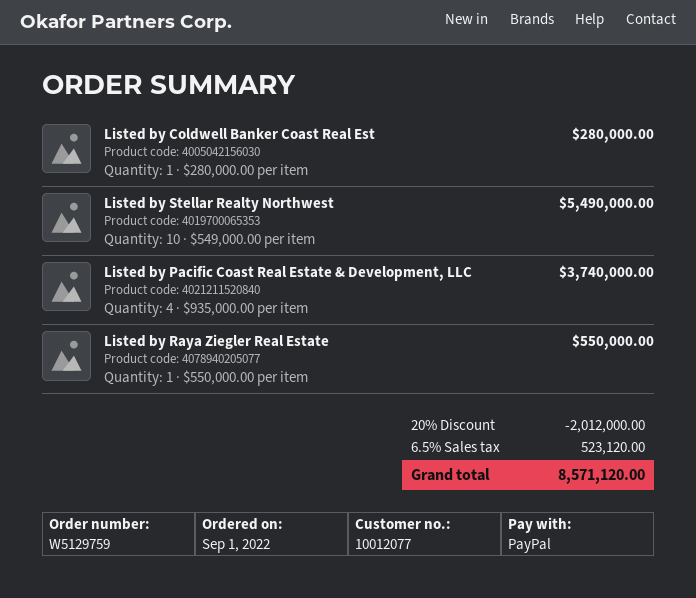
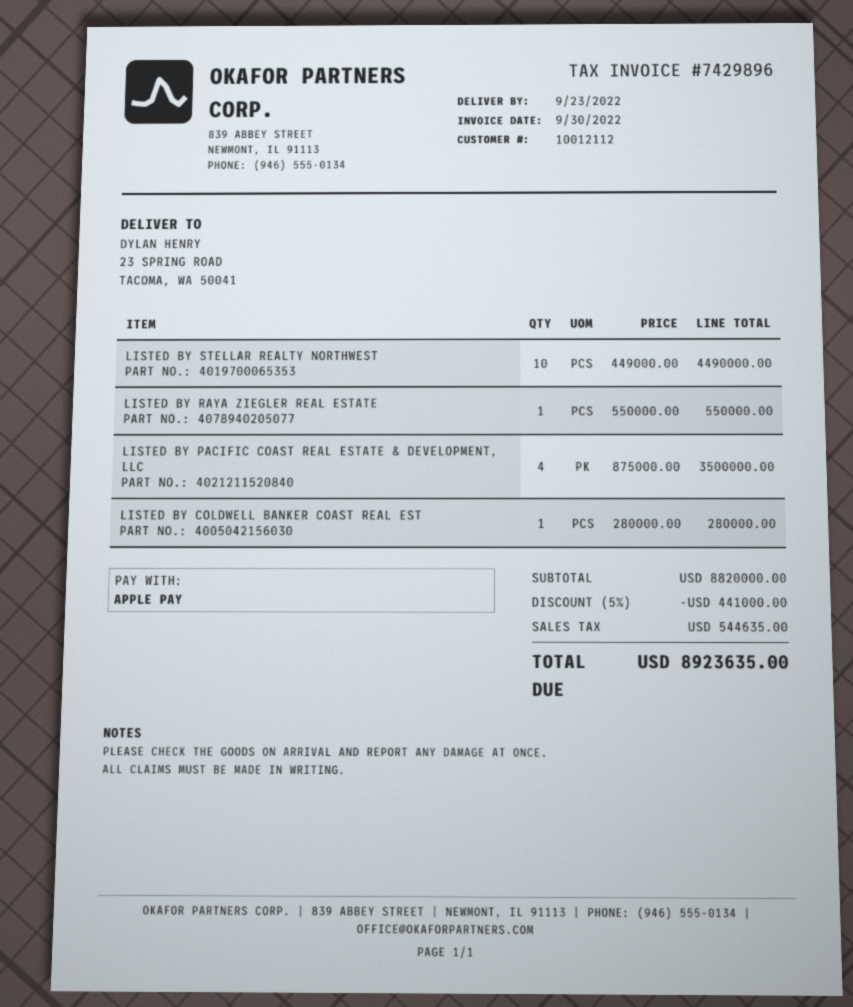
customer number: 10012077 -> 10012112
payment method: PayPal -> Apple Pay
Listed by Stellar Realty Northwest: 10 x 549000.00 = 5490000.00 -> 10 x 449000.00 = 4490000.00
Listed by Pacific Coast Real Estate & Development, LLC: 4 x 935000.00 = 3740000.00 -> 4 x 875000.00 = 3500000.00
discount: 20% = 2012000.00 -> 5% = 441000.00
tax: 523120.00 -> 544635.00
total: 8571120.00 -> 8923635.00

